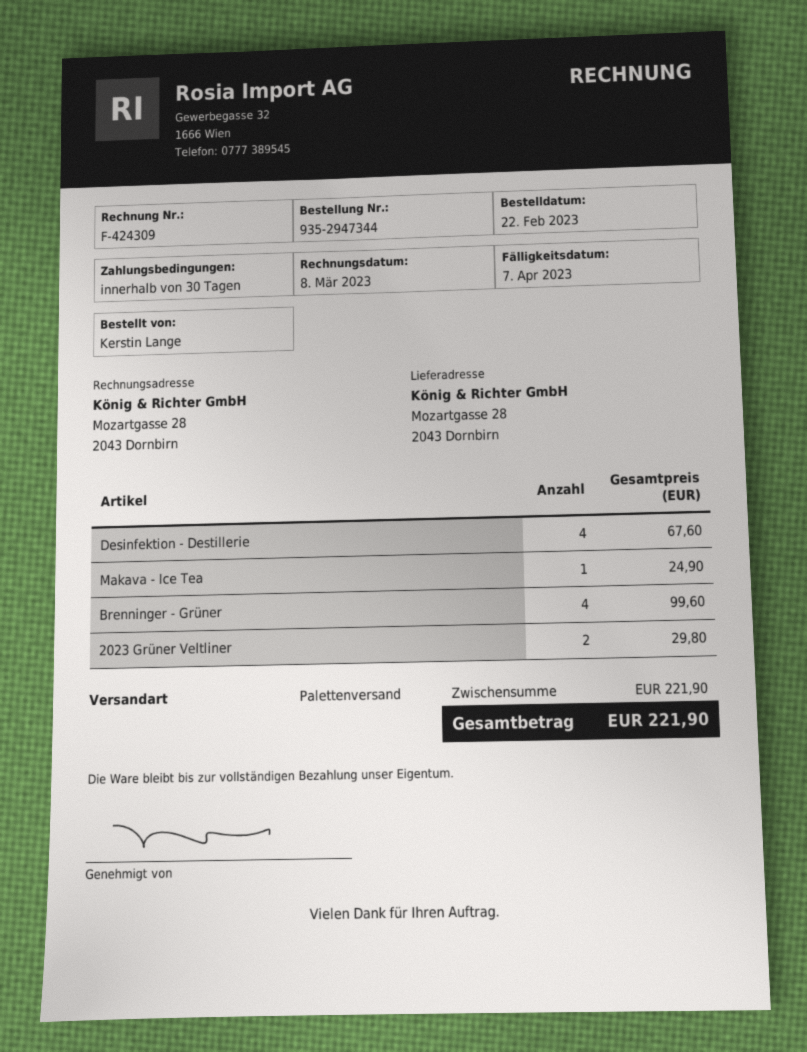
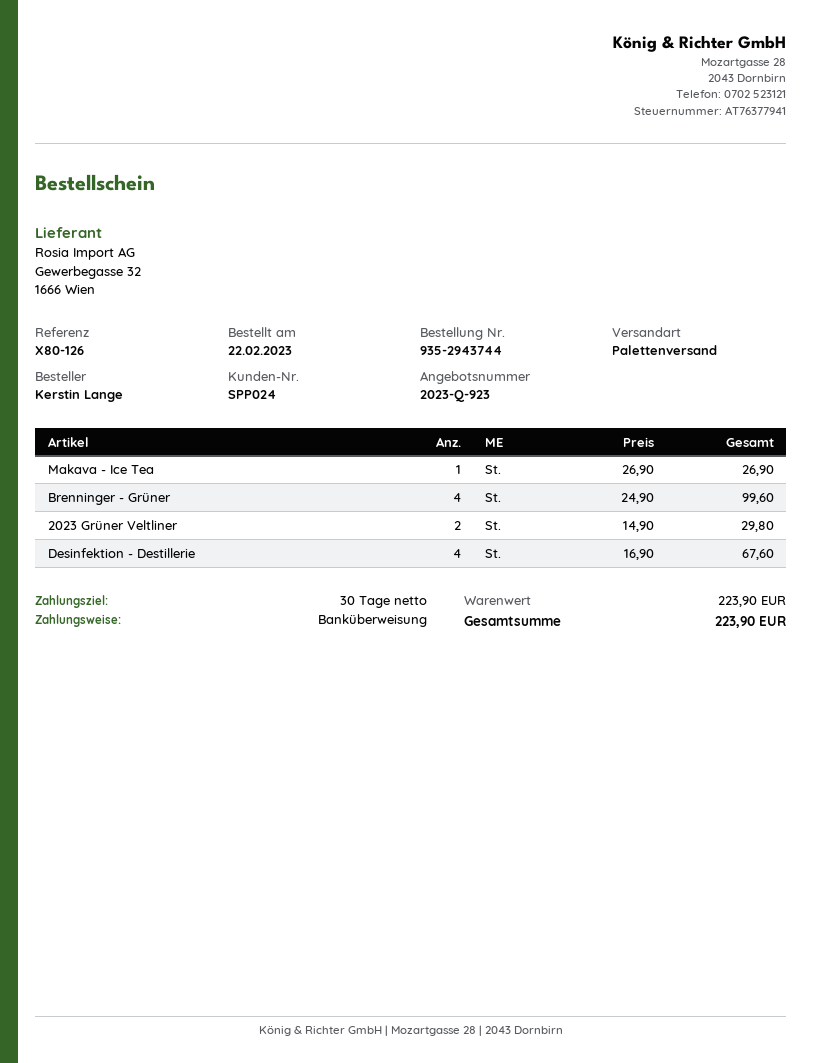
order number: 935-2947344 -> 935-2943744
Makava - Ice Tea: 1 for 24.90 -> 1 for 26.90
subtotal: 221.90 -> 223.90
total: 221.90 -> 223.90

